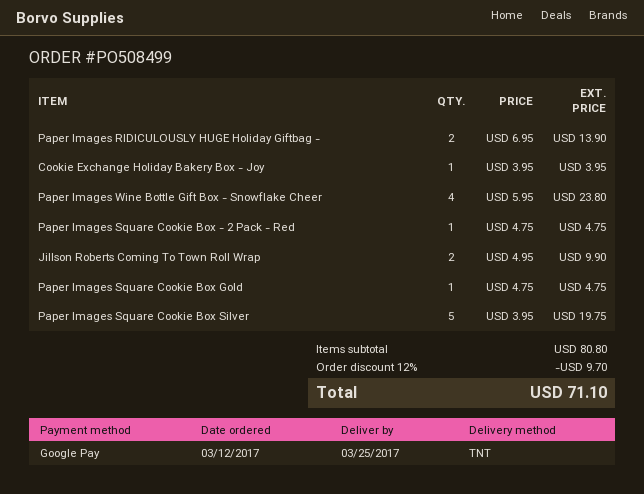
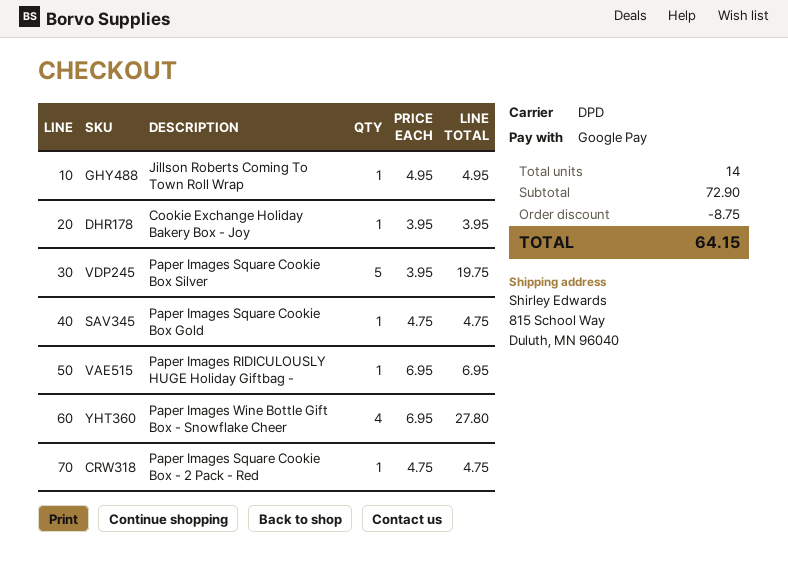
shipping method: TNT -> DPD
Paper Images RIDICULOUSLY HUGE Holiday Giftbag -: 2 x 6.95 = 13.90 -> 1 x 6.95 = 6.95
Paper Images Wine Bottle Gift Box - Snowflake Cheer: 4 x 5.95 = 23.80 -> 4 x 6.95 = 27.80
Jillson Roberts Coming To Town Roll Wrap: 2 x 4.95 = 9.90 -> 1 x 4.95 = 4.95
subtotal: 80.80 -> 72.90
discount: 9.70 -> 8.75
total: 71.10 -> 64.15

